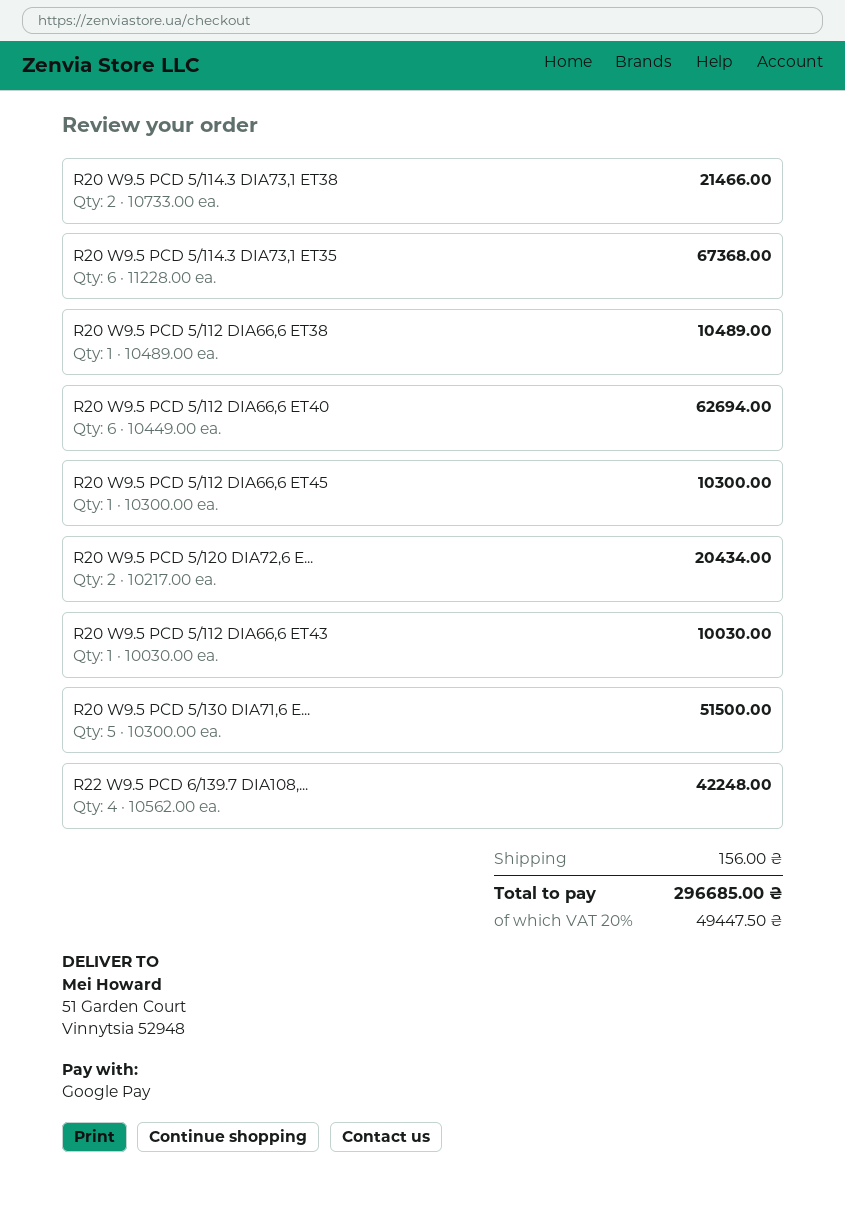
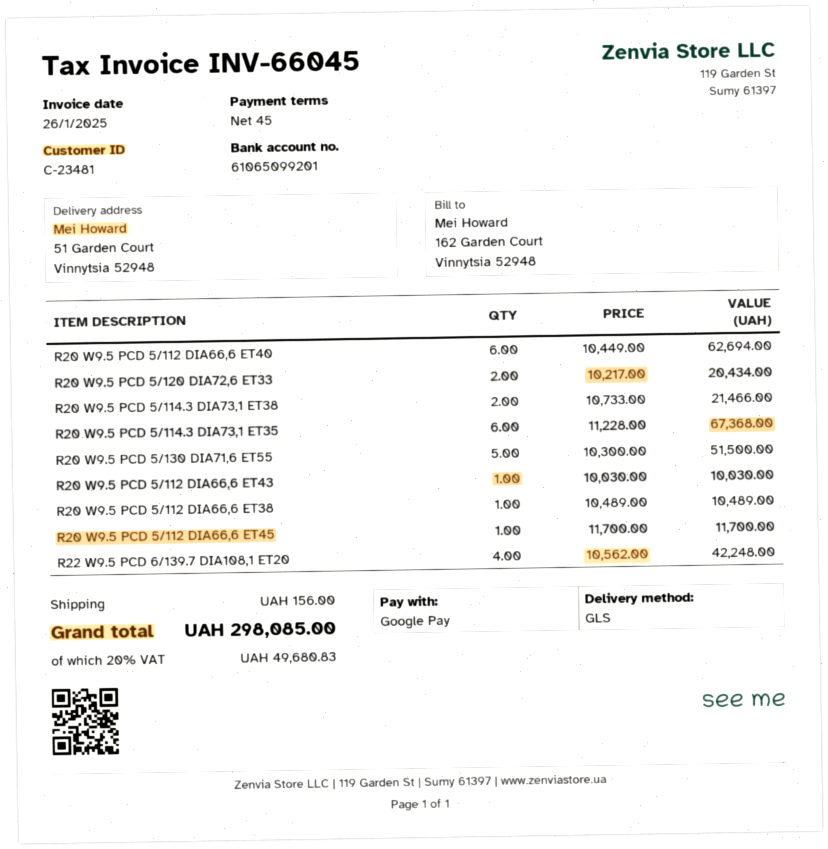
R20 W9.5 PCD 5/112 DIA66,6 ET45: 1 x 10300.00 = 10300.00 -> 1 x 11700.00 = 11700.00
tax: 20% = 49447.50 -> 20% = 49680.83
total: 296685.00 -> 298085.00

